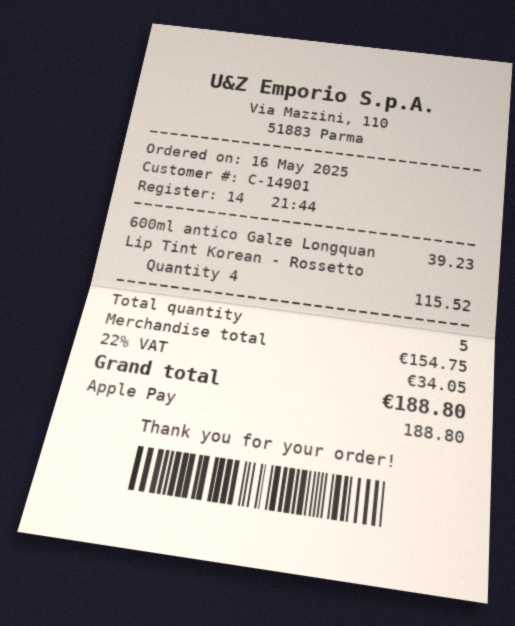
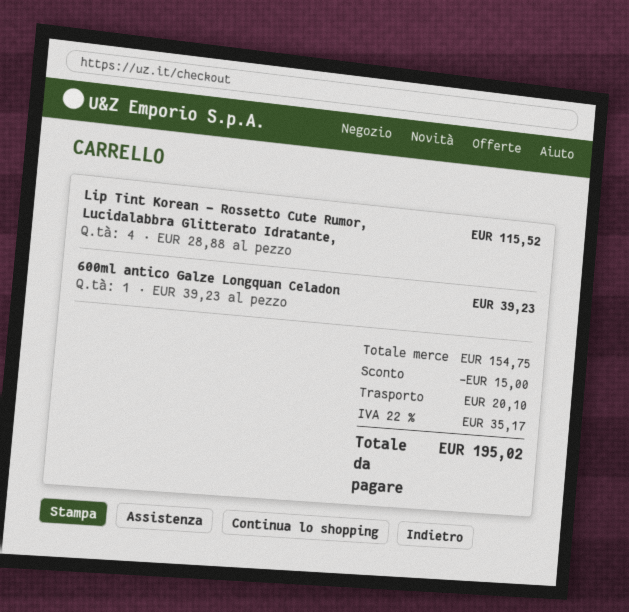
discount: none -> 15.00
shipping: none -> 20.10
tax: 22% = 34.05 -> 22% = 35.17
total: 188.80 -> 195.02

